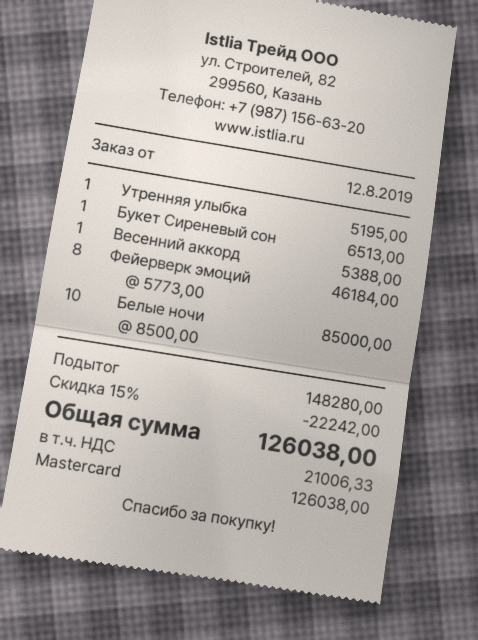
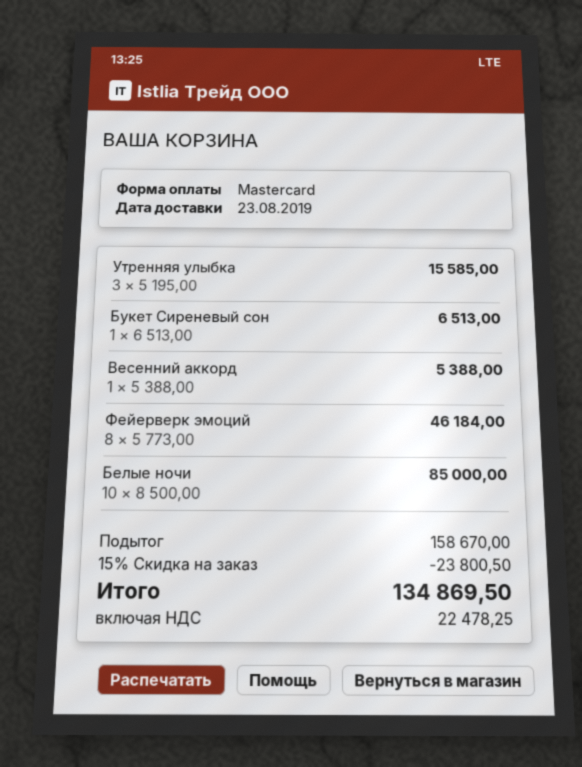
Утренняя улыбка: 1 x 5195.00 = 5195.00 -> 3 x 5195.00 = 15585.00
subtotal: 148280.00 -> 158670.00
discount: 15% = 22242.00 -> 15% = 23800.50
tax: 21006.33 -> 22478.25
total: 126038.00 -> 134869.50

